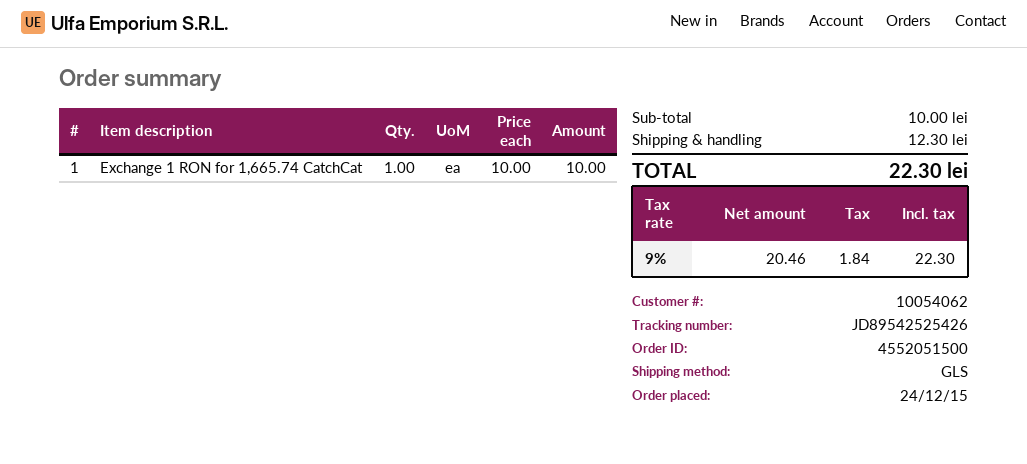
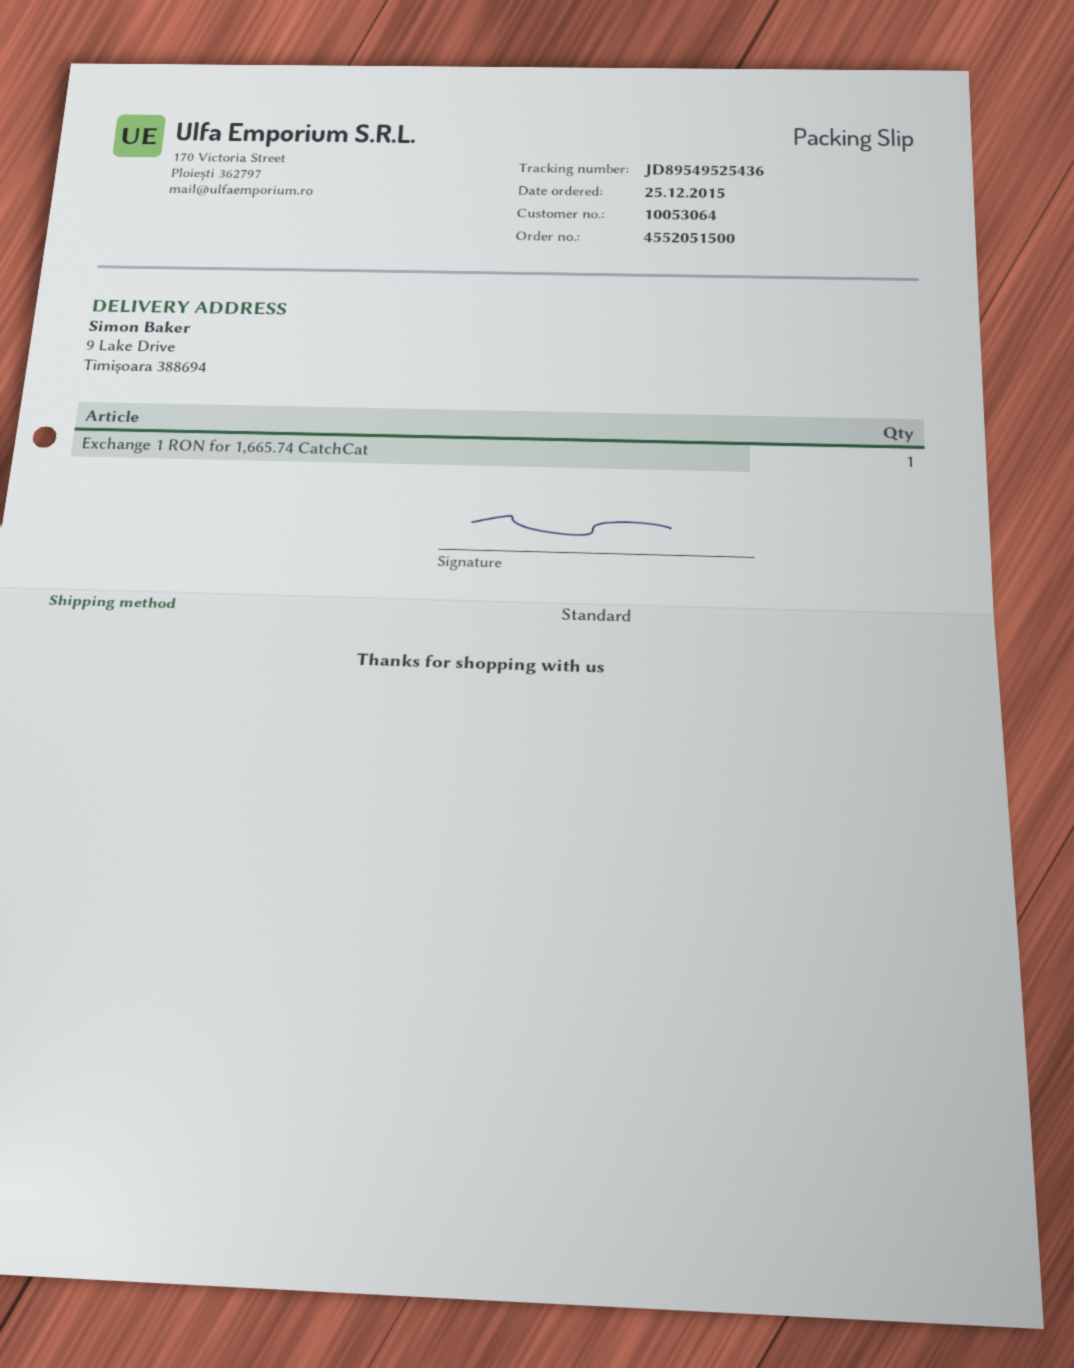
order date: 2015-12-24 -> 2015-12-25
customer number: 10054062 -> 10053064
shipping method: GLS -> standard
tracking number: JD89542525426 -> JD89549525436

